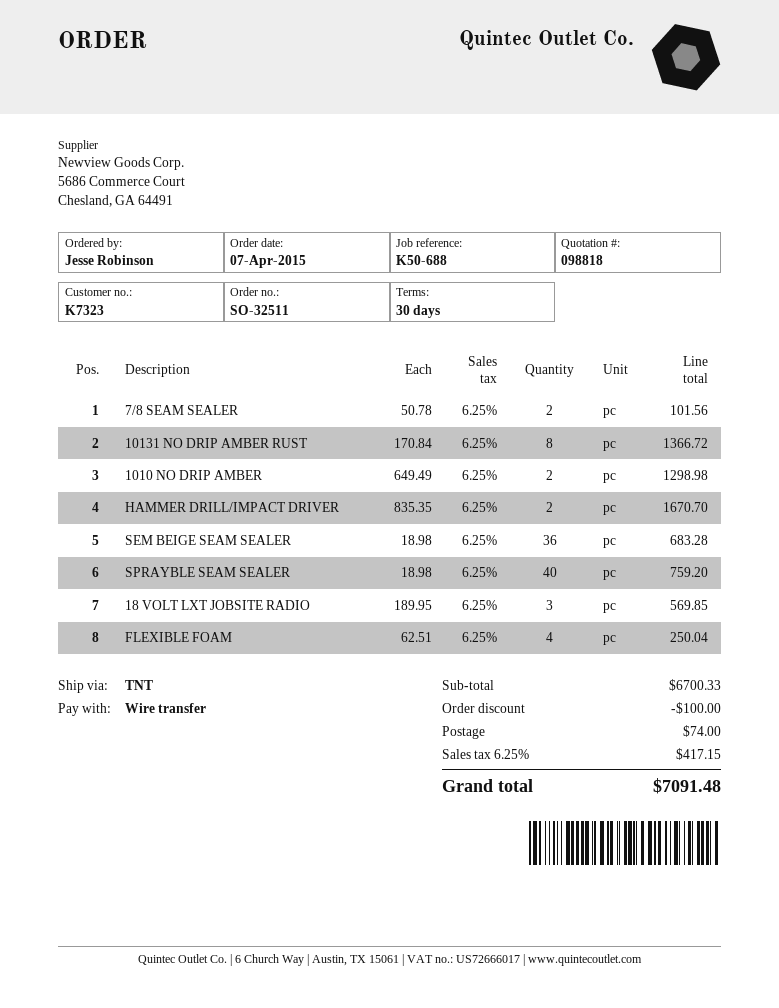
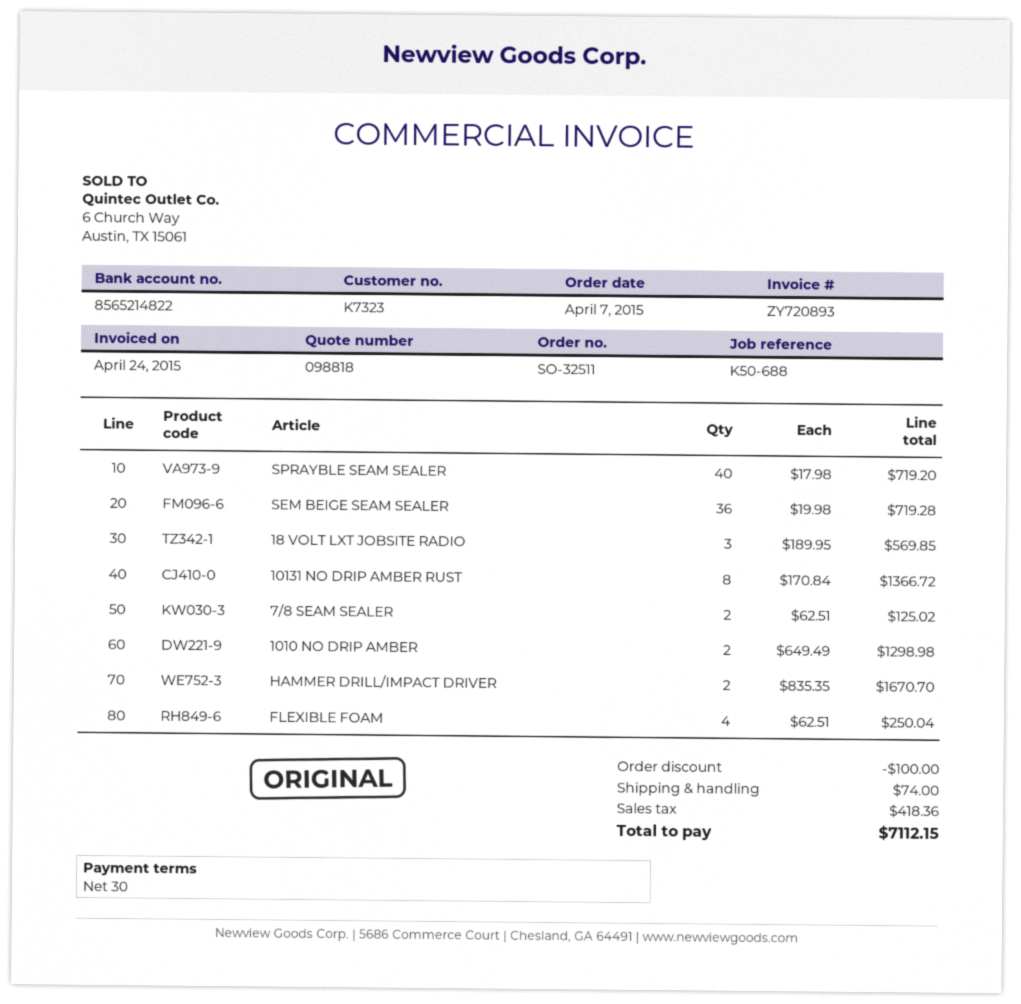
7/8 SEAM SEALER: 2 x 50.78 = 101.56 -> 2 x 62.51 = 125.02
SEM BEIGE SEAM SEALER: 36 x 18.98 = 683.28 -> 36 x 19.98 = 719.28
SPRAYBLE SEAM SEALER: 40 x 18.98 = 759.20 -> 40 x 17.98 = 719.20
tax: 417.15 -> 418.36
total: 7091.48 -> 7112.15

